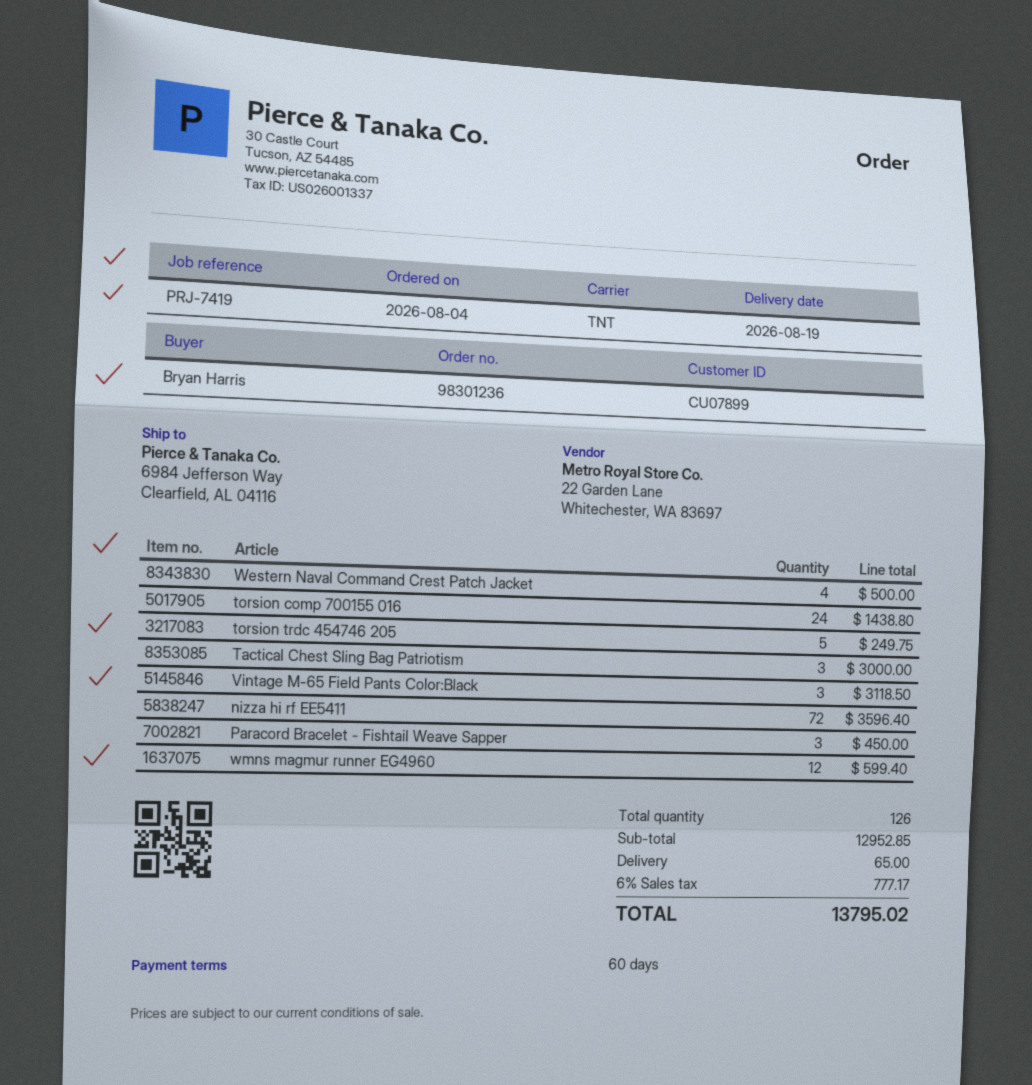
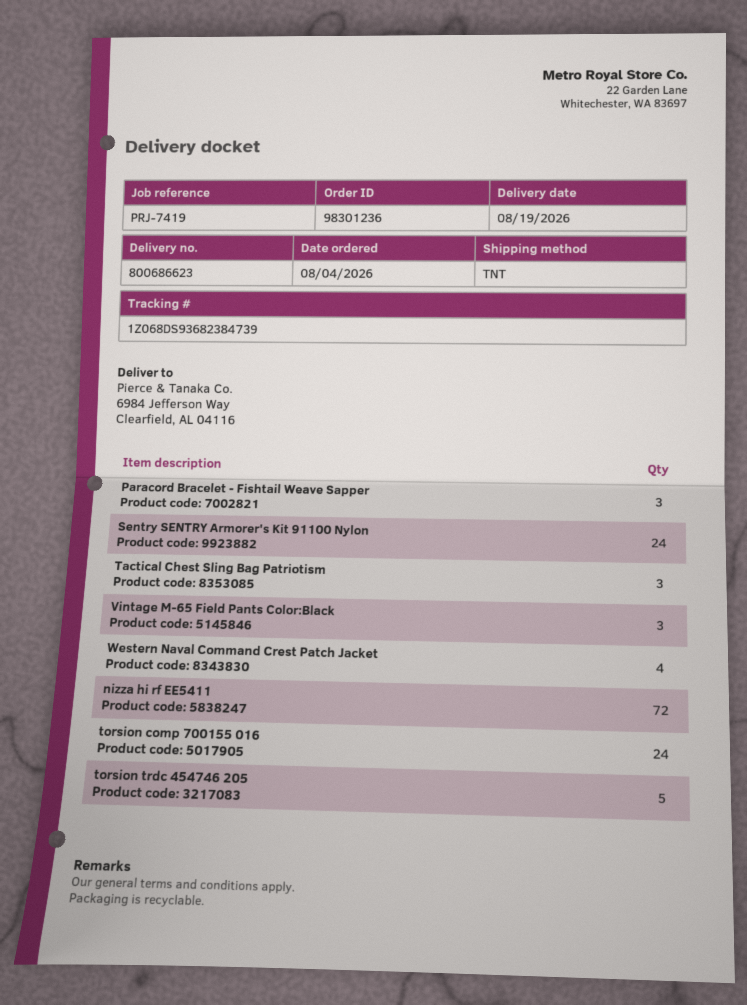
wmns magmur runner EG4960: 12 -> none
Sentry SENTRY Armorer's Kit 91100 Nylon: none -> 24

